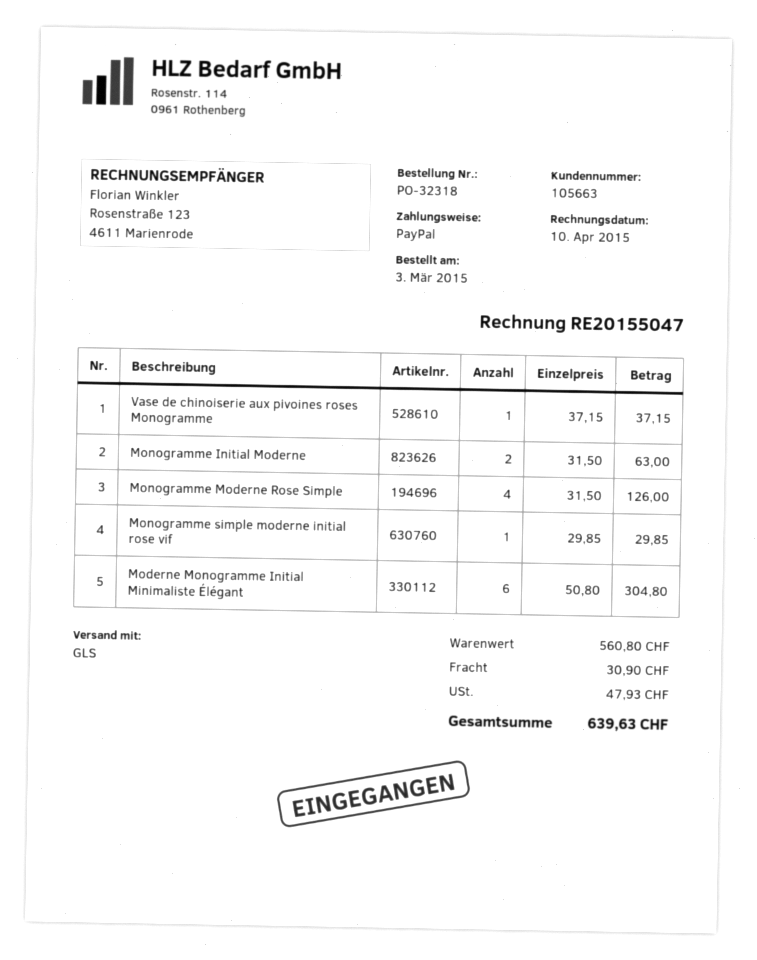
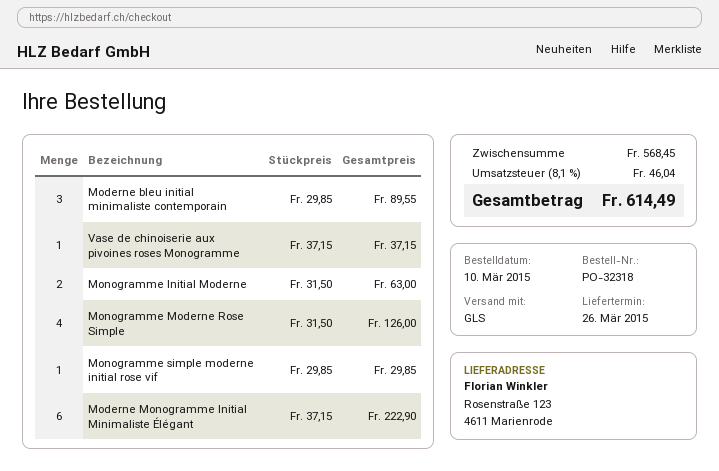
order date: 2015-03-03 -> 2015-03-10
Moderne Monogramme Initial Minimaliste Élégant: 6 x 50.80 = 304.80 -> 6 x 37.15 = 222.90
Moderne bleu initial minimaliste contemporain: none -> 3 x 29.85 = 89.55
subtotal: 560.80 -> 568.45
shipping: 30.90 -> none
tax: 47.93 -> 46.04
total: 639.63 -> 614.49

